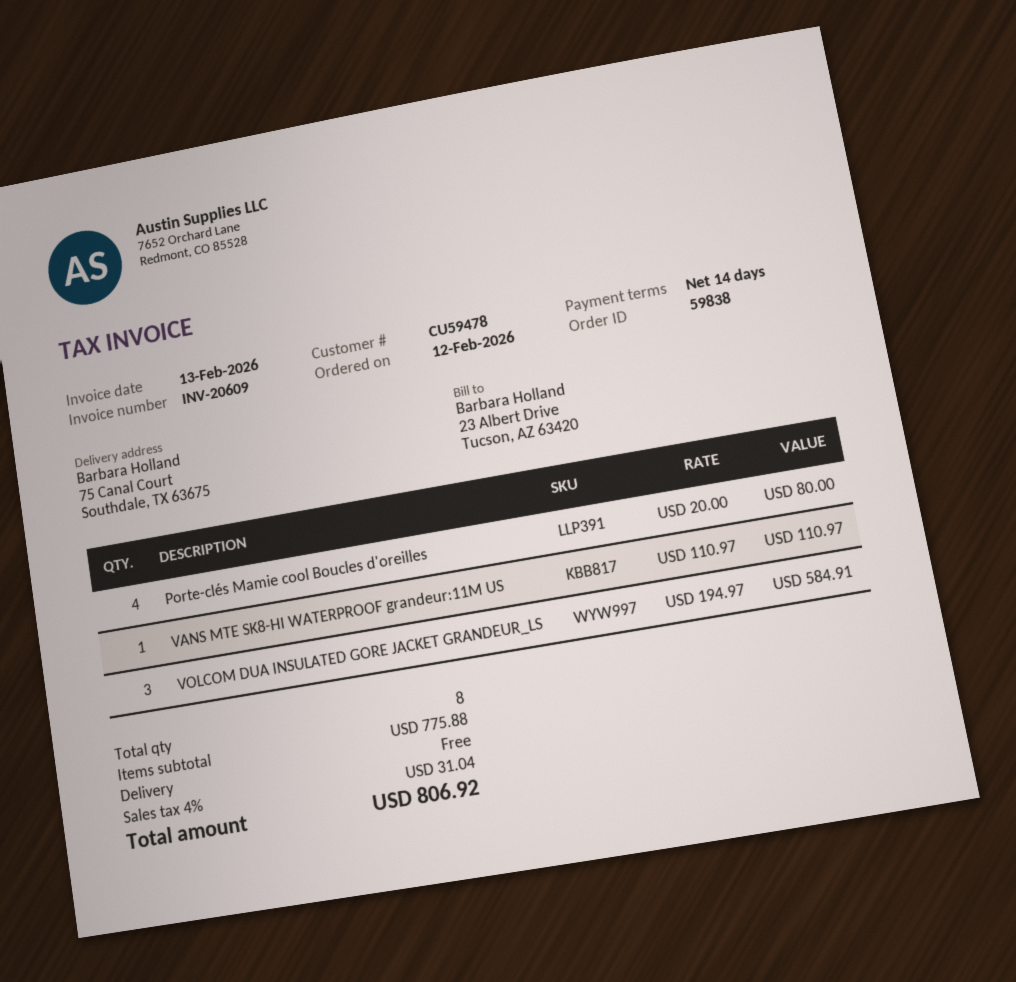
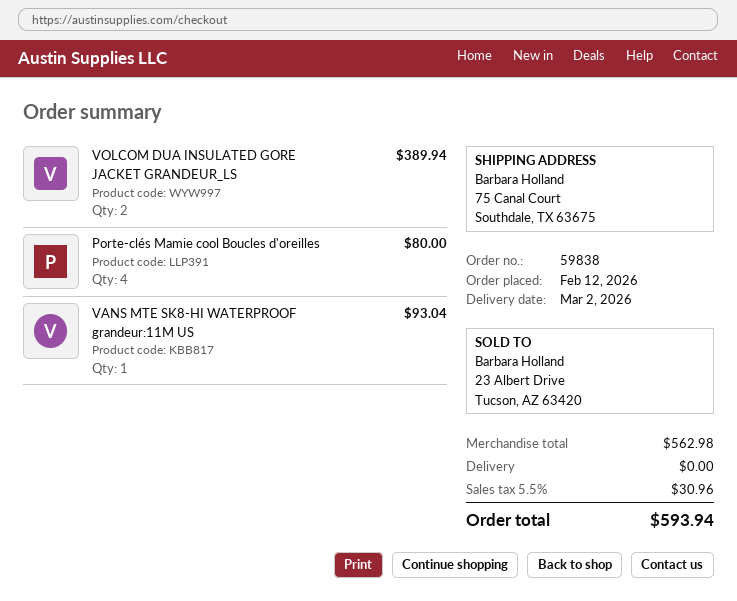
VANS MTE SK8-HI WATERPROOF grandeur:11M US: 1 for 110.97 -> 1 for 93.04
VOLCOM DUA INSULATED GORE JACKET GRANDEUR_LS: 3 for 584.91 -> 2 for 389.94
subtotal: 775.88 -> 562.98
tax: 4% = 31.04 -> 5.5% = 30.96
total: 806.92 -> 593.94

